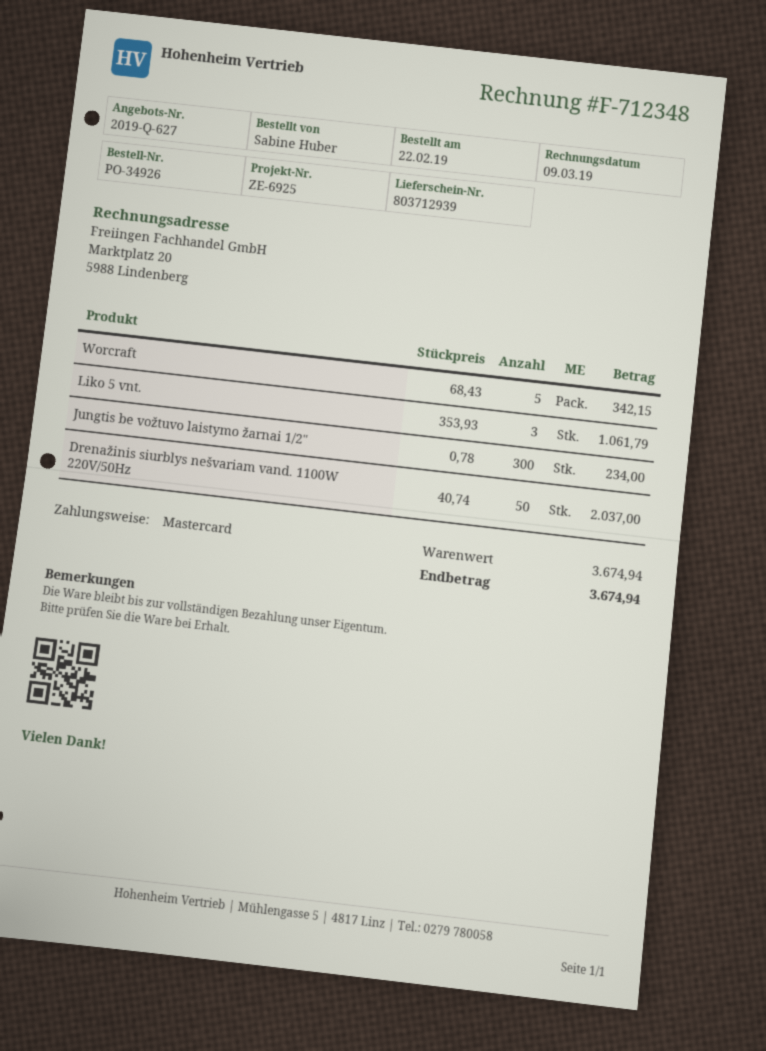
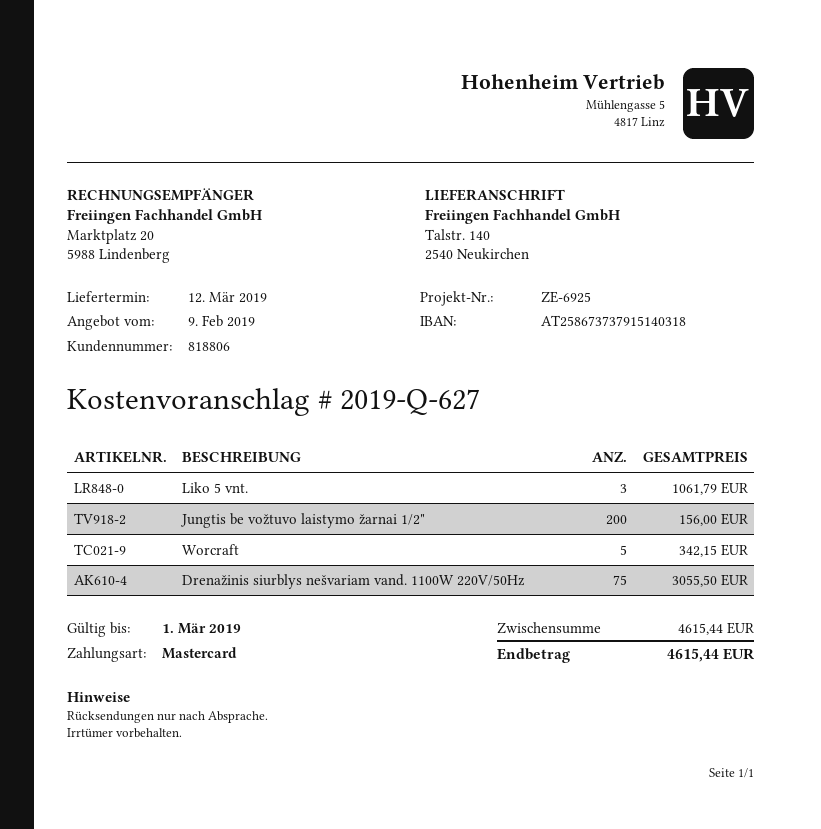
Jungtis be vožtuvo laistymo žarnai 1/2": 300 for 234.00 -> 200 for 156.00
Drenažinis siurblys nešvariam vand. 1100W 220V/50Hz: 50 for 2037.00 -> 75 for 3055.50
subtotal: 3674.94 -> 4615.44
total: 3674.94 -> 4615.44

